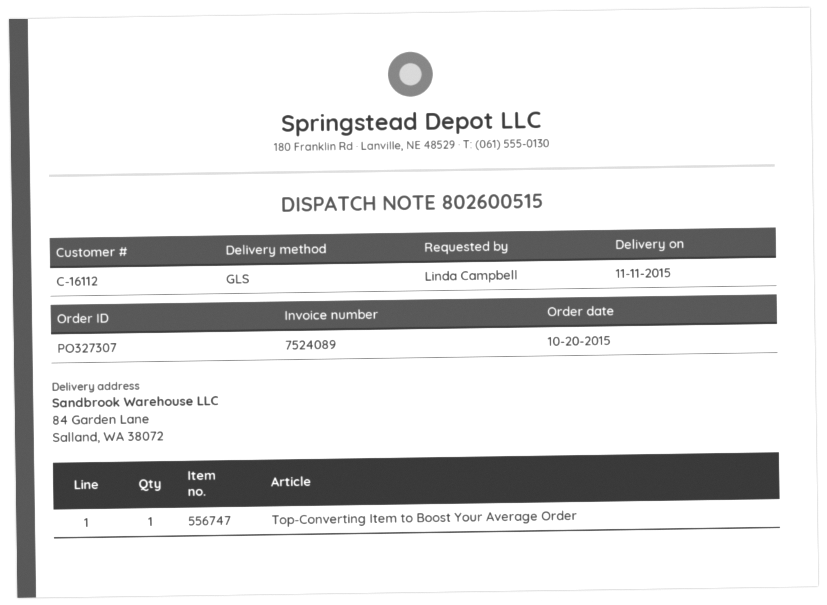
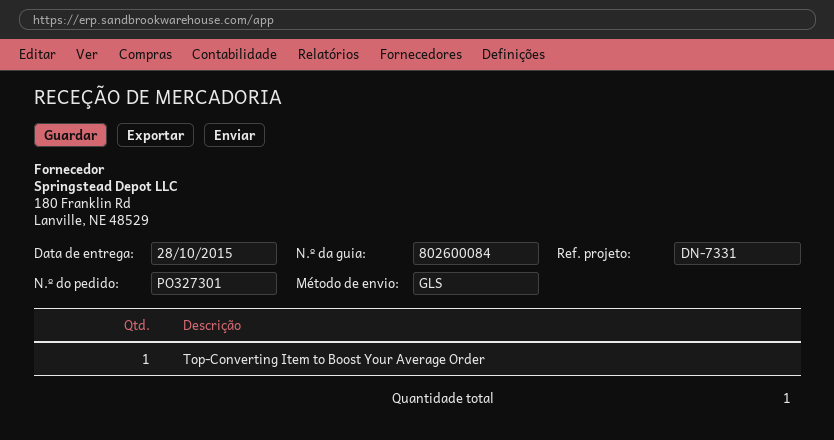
order number: PO327307 -> PO327301
delivery note number: 802600515 -> 802600084
delivery date: 2015-11-11 -> 2015-10-28

